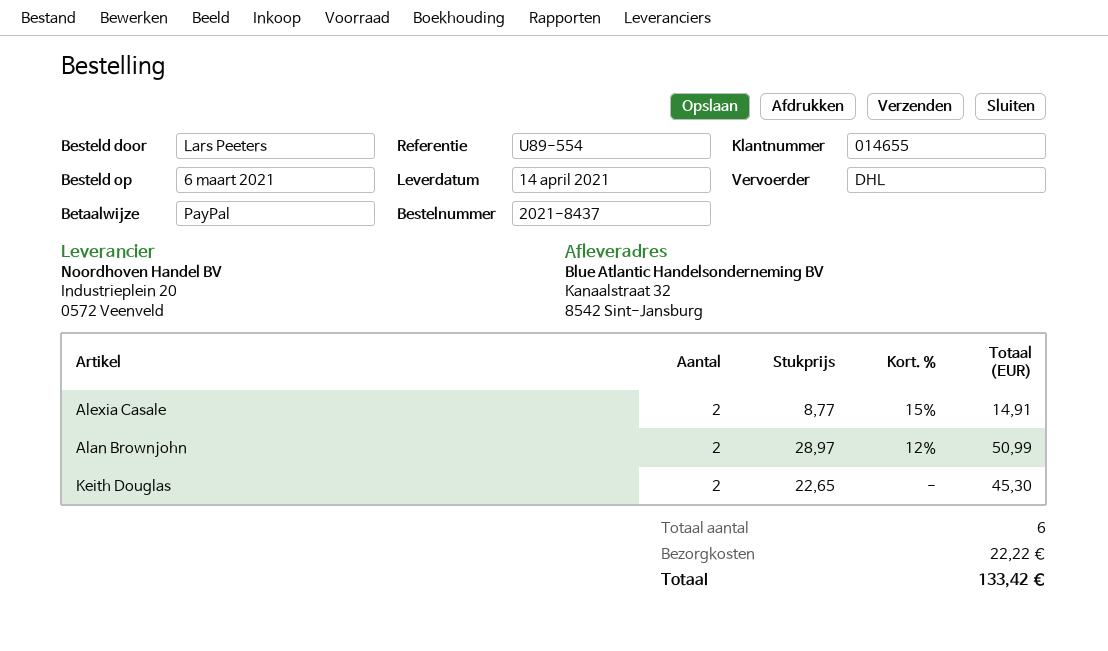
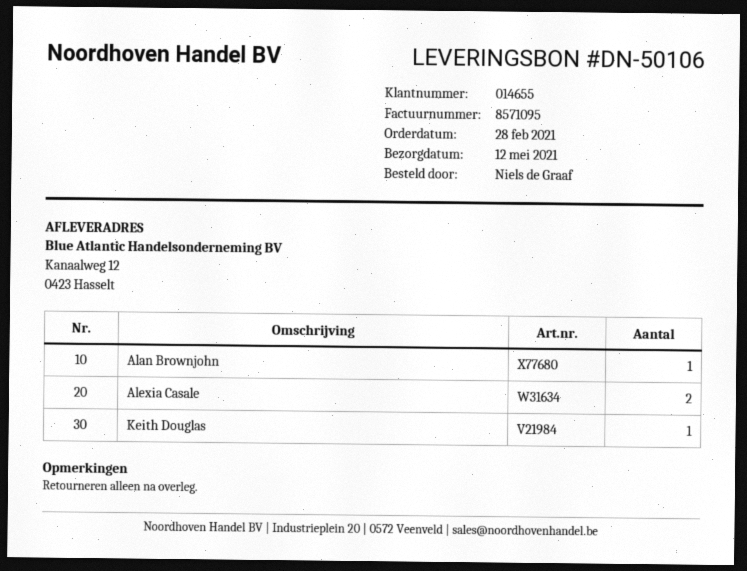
order date: 2021-03-06 -> 2021-02-28
delivery date: 2021-04-14 -> 2021-05-12
ordered by: Lars Peeters -> Niels de Graaf
ship to: Kanaalstraat 32, 8542 Sint-Jansburg -> Kanaalweg 12, 0423 Hasselt
Alan Brownjohn: 2 -> 1
Keith Douglas: 2 -> 1

